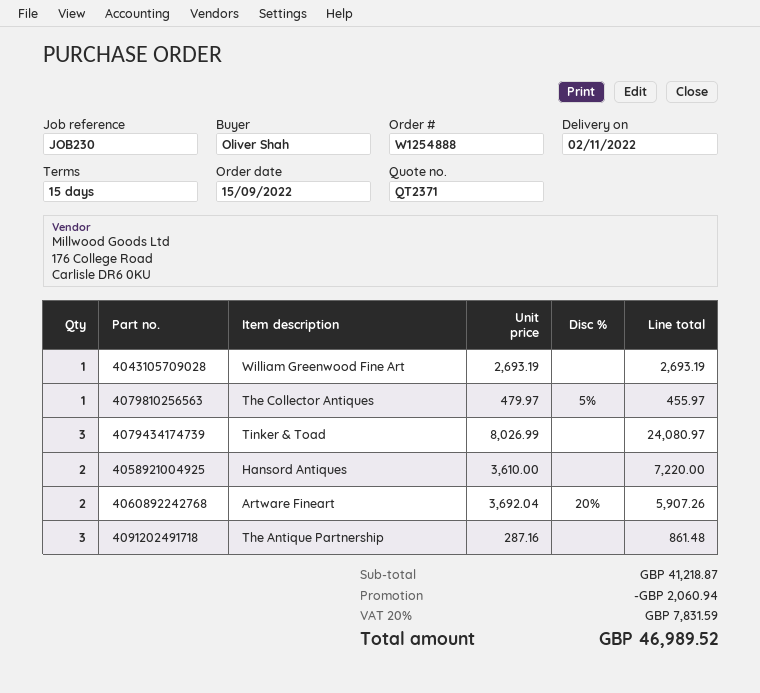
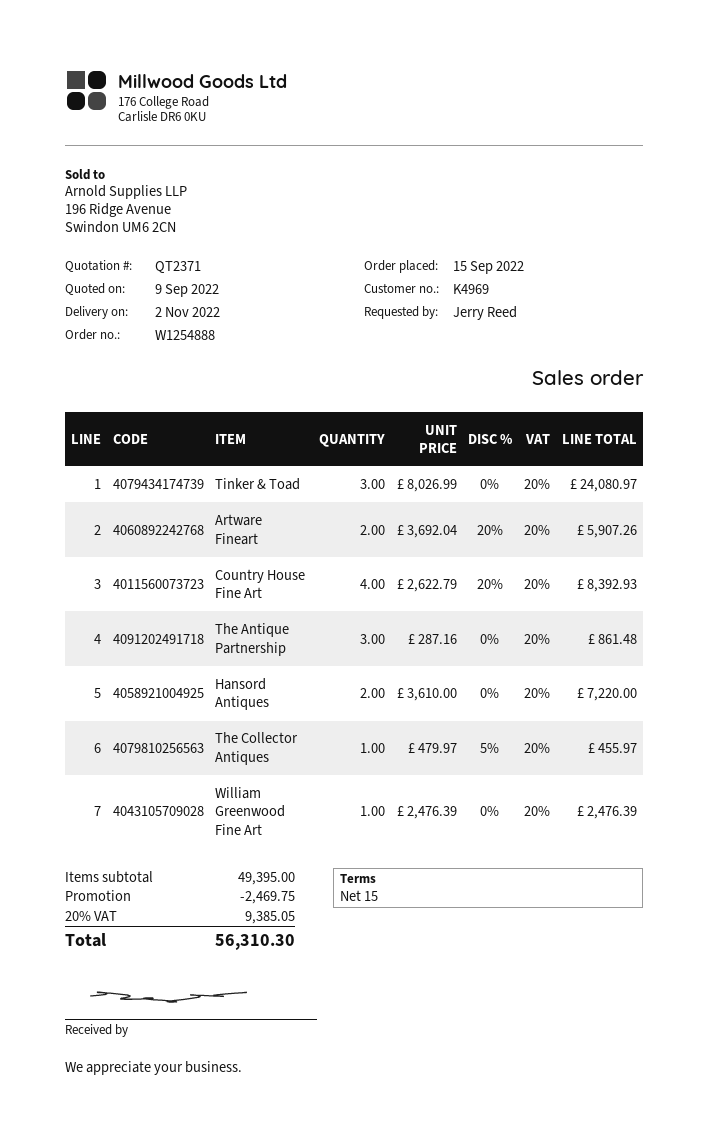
ordered by: Oliver Shah -> Jerry Reed
William Greenwood Fine Art: 1 x 2693.19 = 2693.19 -> 1 x 2476.39 = 2476.39
Country House Fine Art: none -> 4 x 2622.79 - 20% = 8392.93
subtotal: 41218.87 -> 49395.00
discount: 2060.94 -> 2469.75
tax: 20% = 7831.59 -> 20% = 9385.05
total: 46989.52 -> 56310.30

